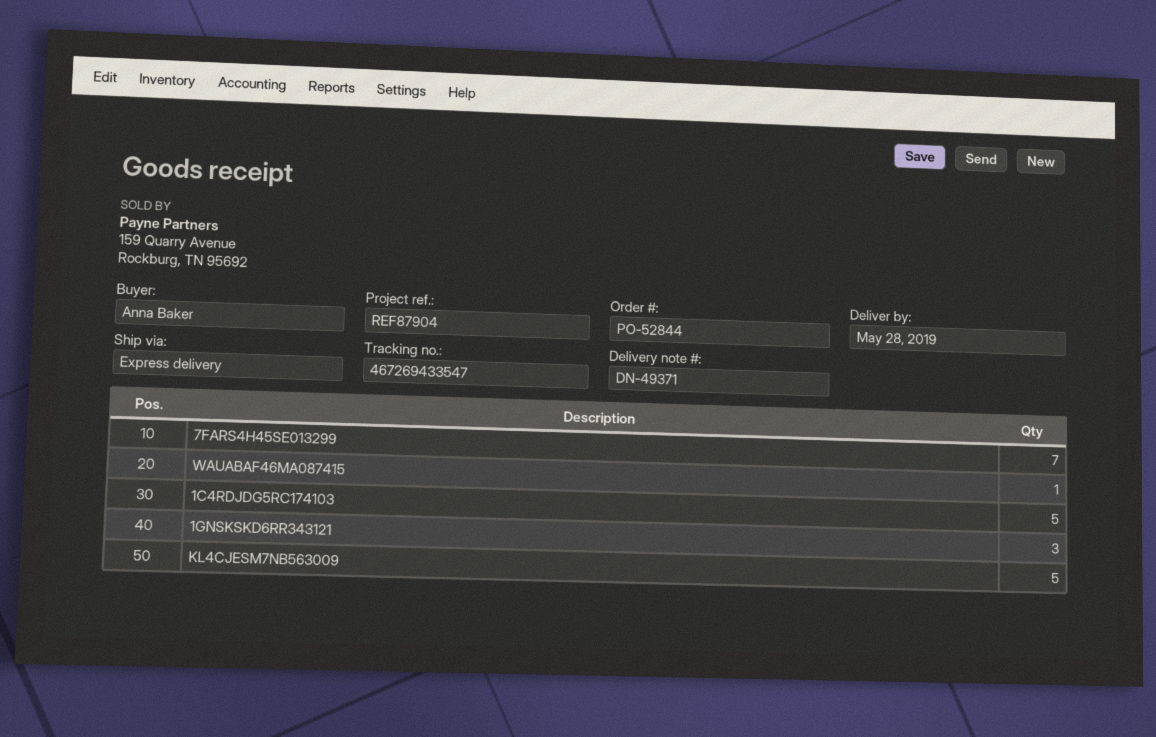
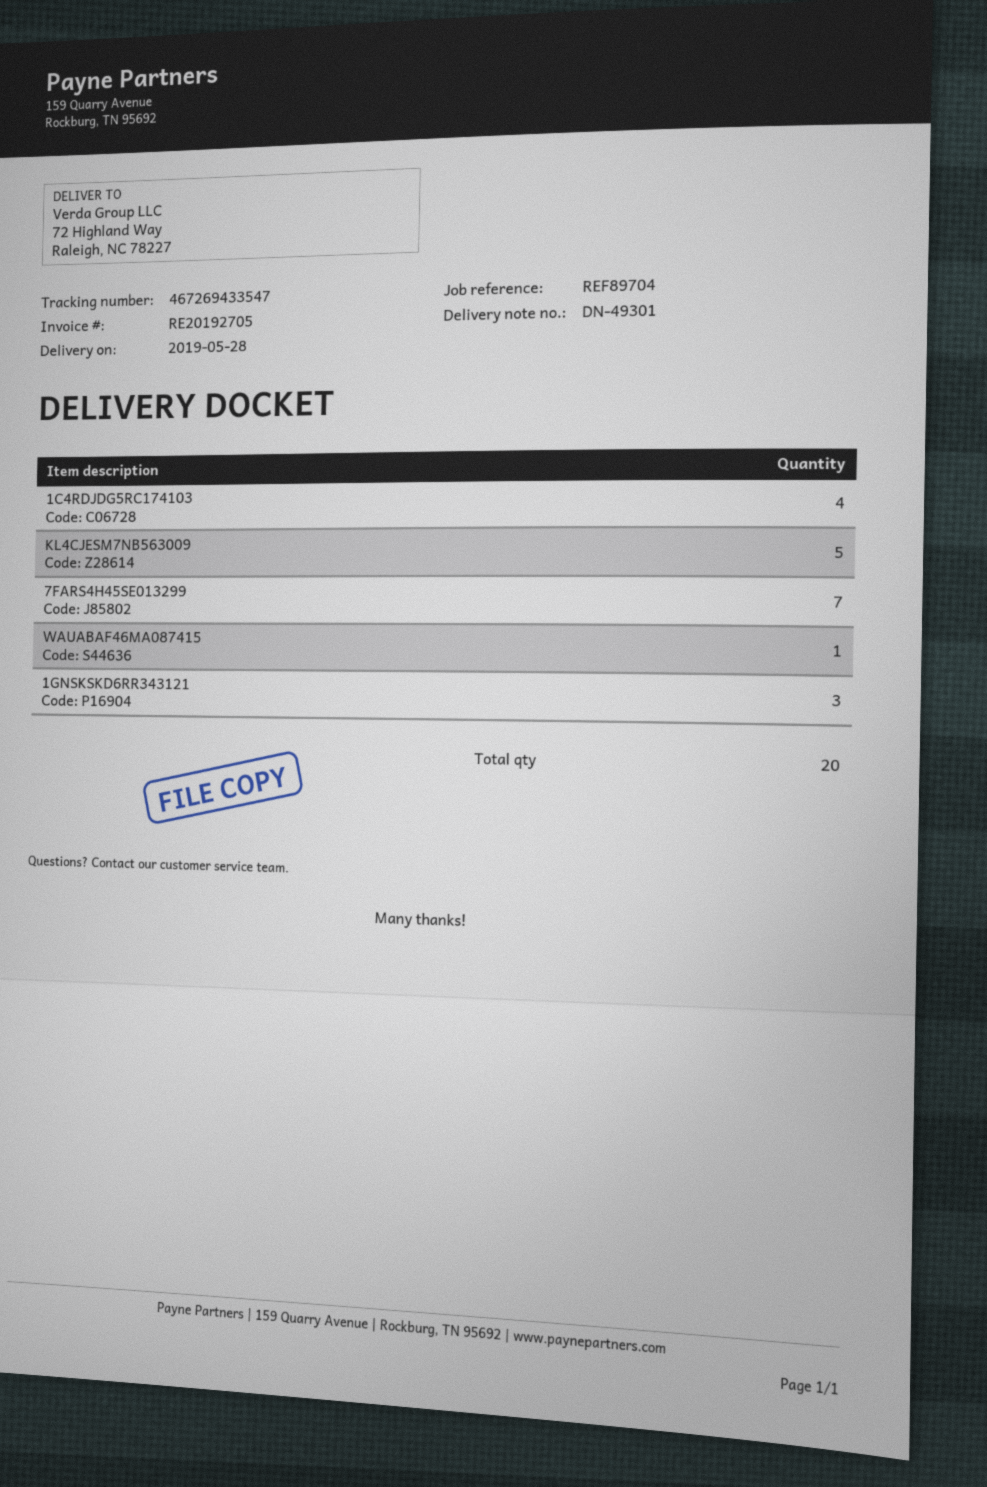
delivery note number: DN-49371 -> DN-49301
reference: REF87904 -> REF89704
1C4RDJDG5RC174103: 5 -> 4

